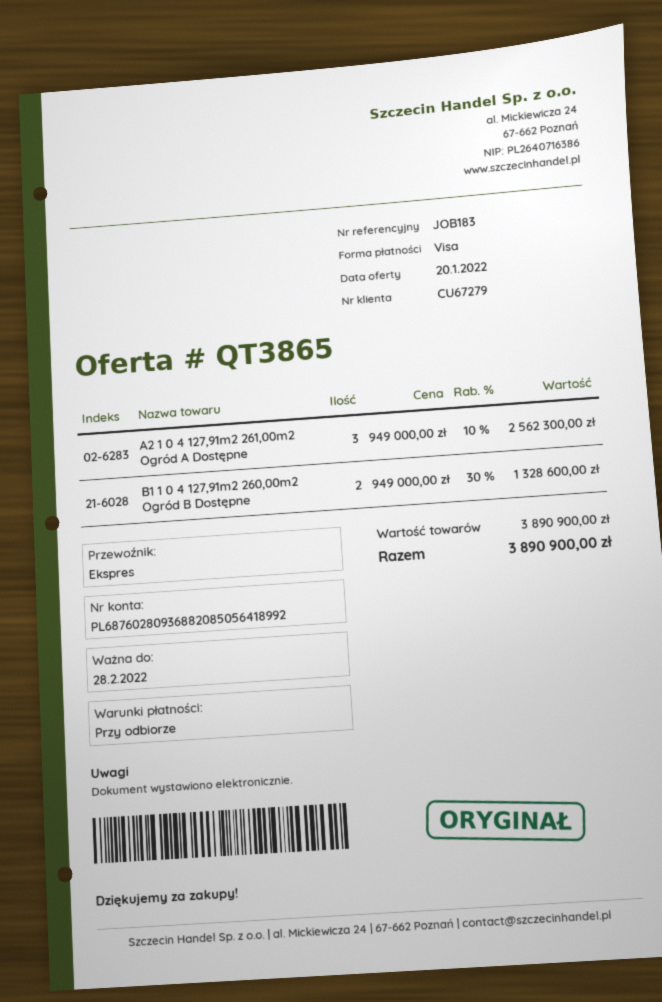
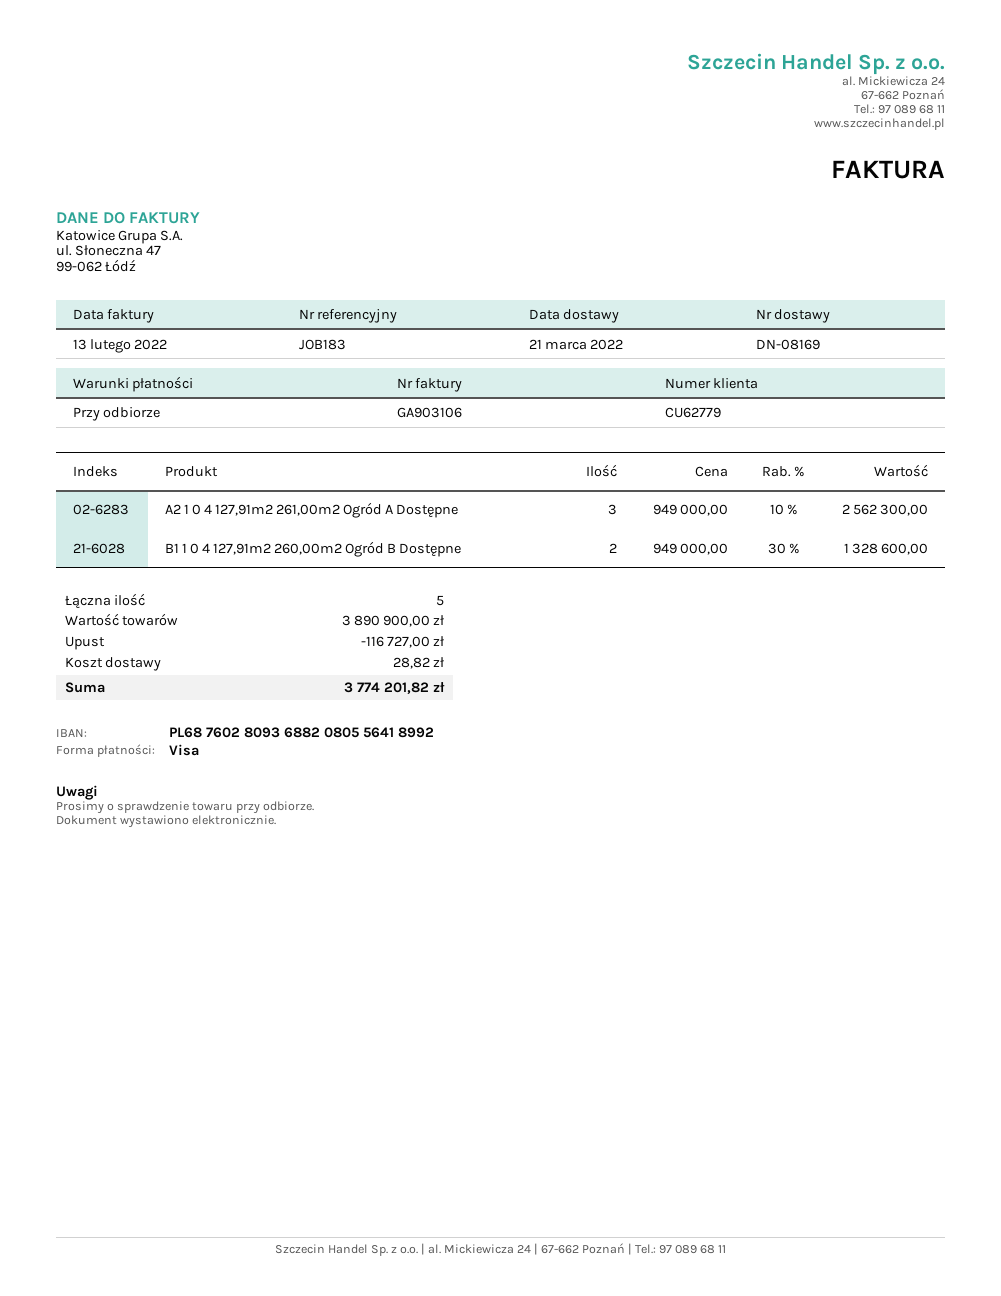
customer number: CU67279 -> CU62779
bank account: PL68760280936882085056418992 -> PL68760280936882080556418992
discount: none -> 116727.00
shipping: none -> 28.82
total: 3890900.00 -> 3774201.82

